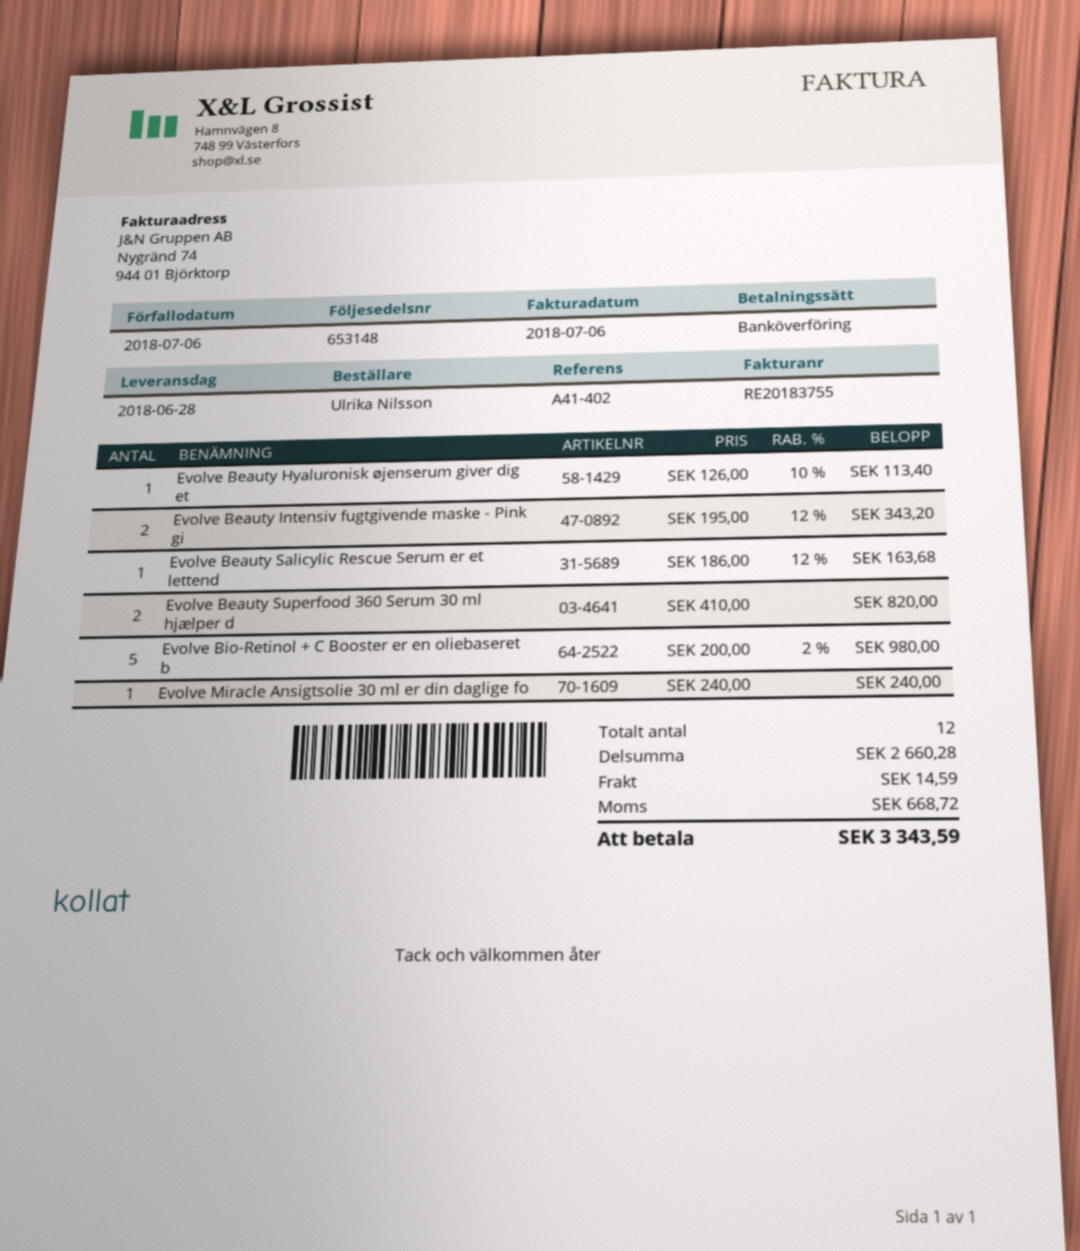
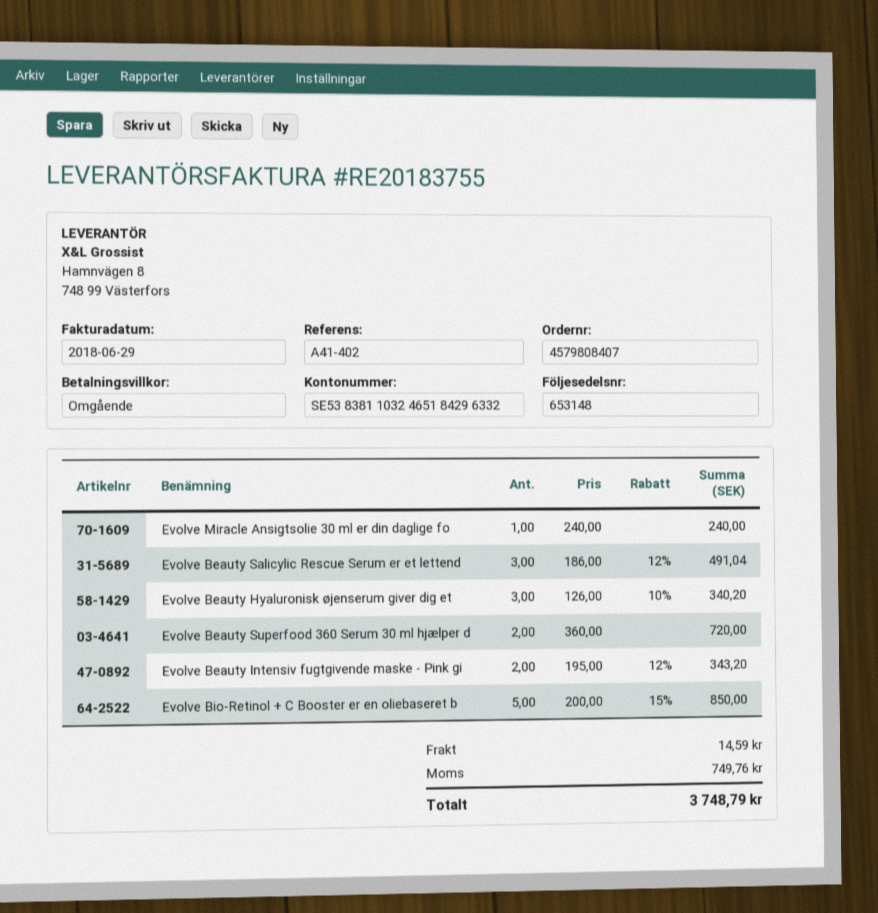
invoice date: 2018-07-06 -> 2018-06-29
Evolve Beauty Hyaluronisk øjenserum giver dig et: 1 x 126.00 - 10% = 113.40 -> 3 x 126.00 - 10% = 340.20
Evolve Beauty Salicylic Rescue Serum er et lettend: 1 x 186.00 - 12% = 163.68 -> 3 x 186.00 - 12% = 491.04
Evolve Beauty Superfood 360 Serum 30 ml hjælper d: 2 x 410.00 = 820.00 -> 2 x 360.00 = 720.00
Evolve Bio-Retinol + C Booster er en oliebaseret b: 5 x 200.00 - 2% = 980.00 -> 5 x 200.00 - 15% = 850.00
tax: 668.72 -> 749.76
total: 3343.59 -> 3748.79

